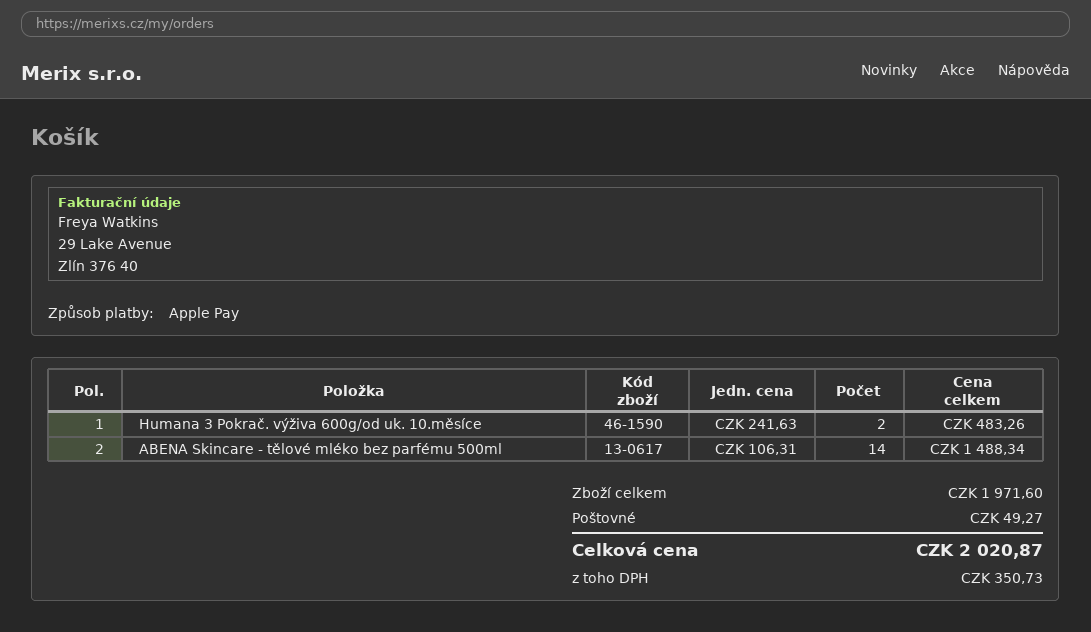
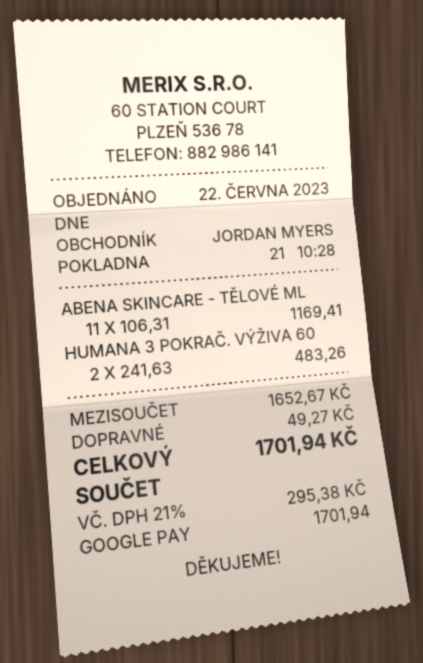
payment method: Apple Pay -> Google Pay
ABENA Skincare - tělové mléko bez parfému 500ml: 14 x 106.31 = 1488.34 -> 11 x 106.31 = 1169.41
subtotal: 1971.60 -> 1652.67
tax: 350.73 -> 295.38
total: 2020.87 -> 1701.94

